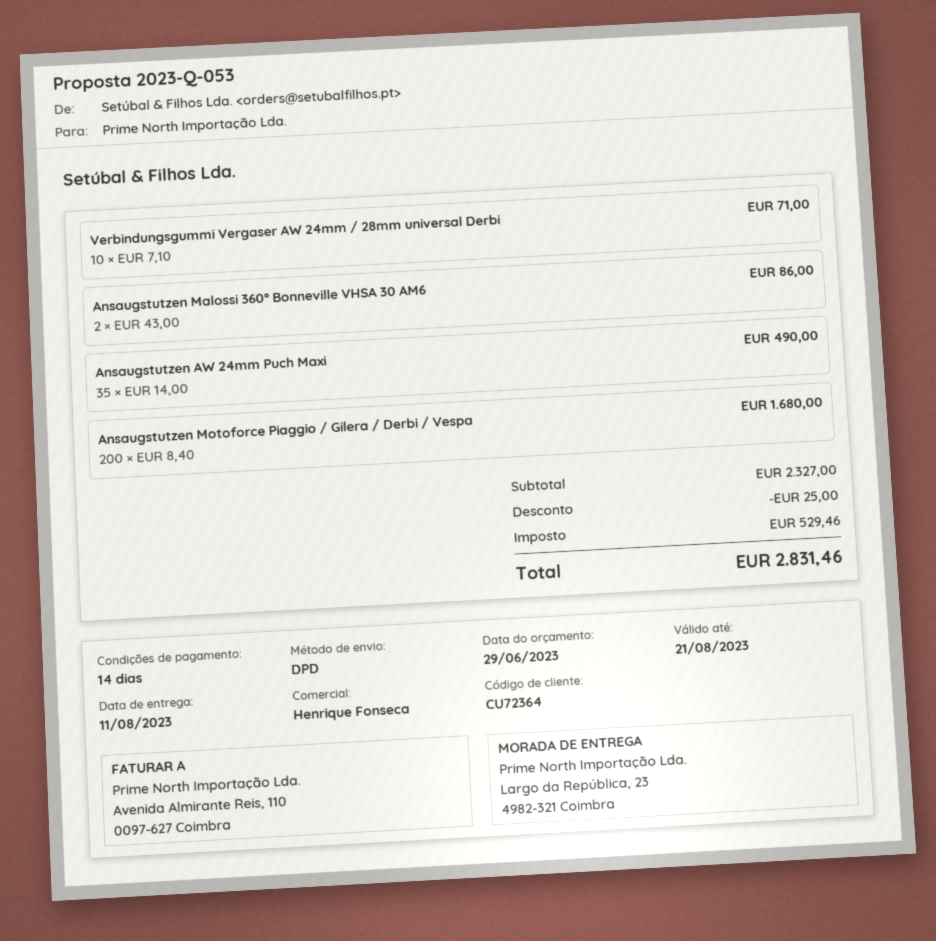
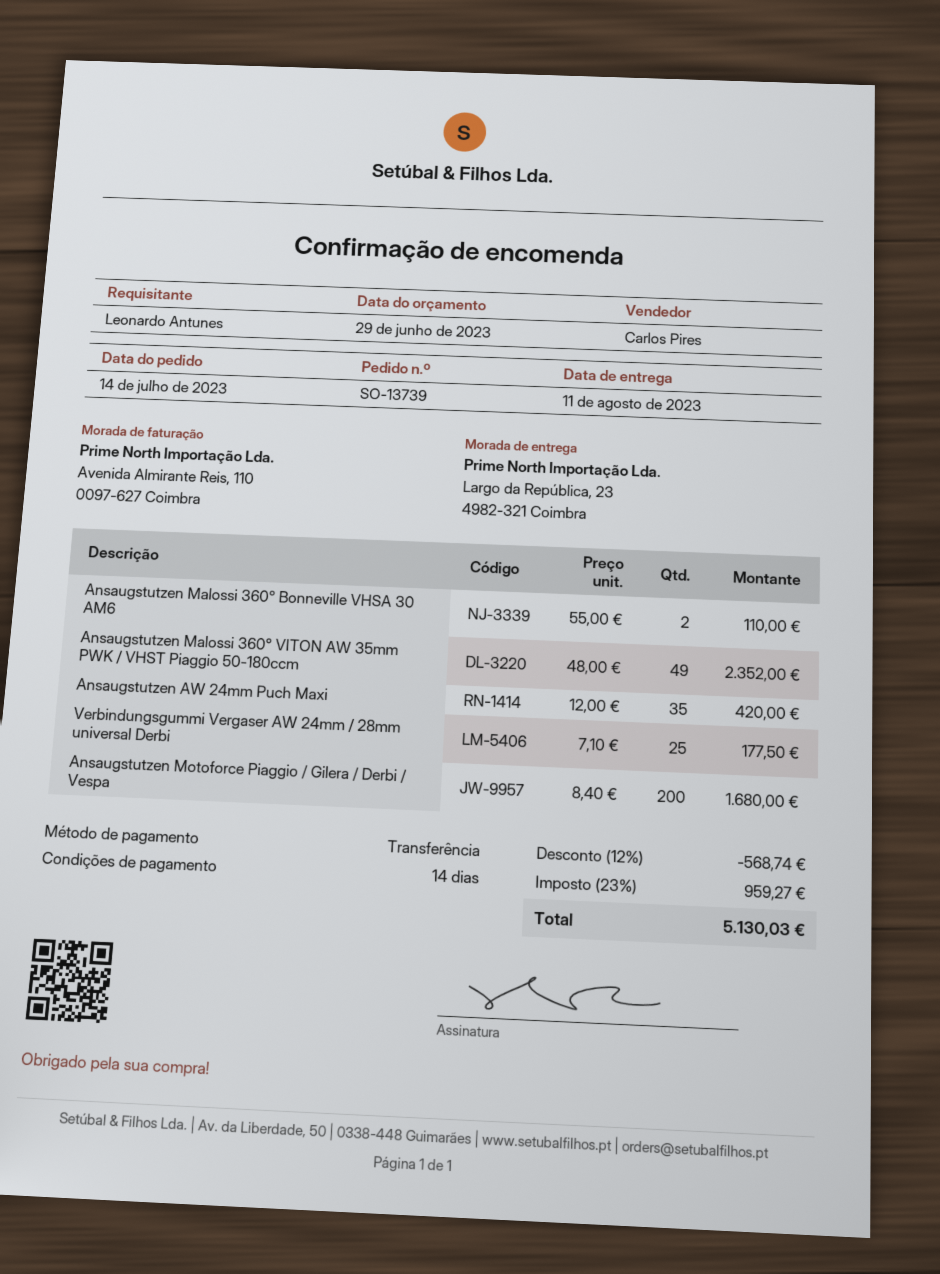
sales rep: Henrique Fonseca -> Carlos Pires
Verbindungsgummi Vergaser AW 24mm / 28mm universal Derbi: 10 x 7.10 = 71.00 -> 25 x 7.10 = 177.50
Ansaugstutzen Malossi 360° Bonneville VHSA 30 AM6: 2 x 43.00 = 86.00 -> 2 x 55.00 = 110.00
Ansaugstutzen AW 24mm Puch Maxi: 35 x 14.00 = 490.00 -> 35 x 12.00 = 420.00
Ansaugstutzen Malossi 360° VITON AW 35mm PWK / VHST Piaggio 50-180ccm: none -> 49 x 48.00 = 2352.00
discount: 25.00 -> 568.74
tax: 529.46 -> 959.27
total: 2831.46 -> 5130.03

